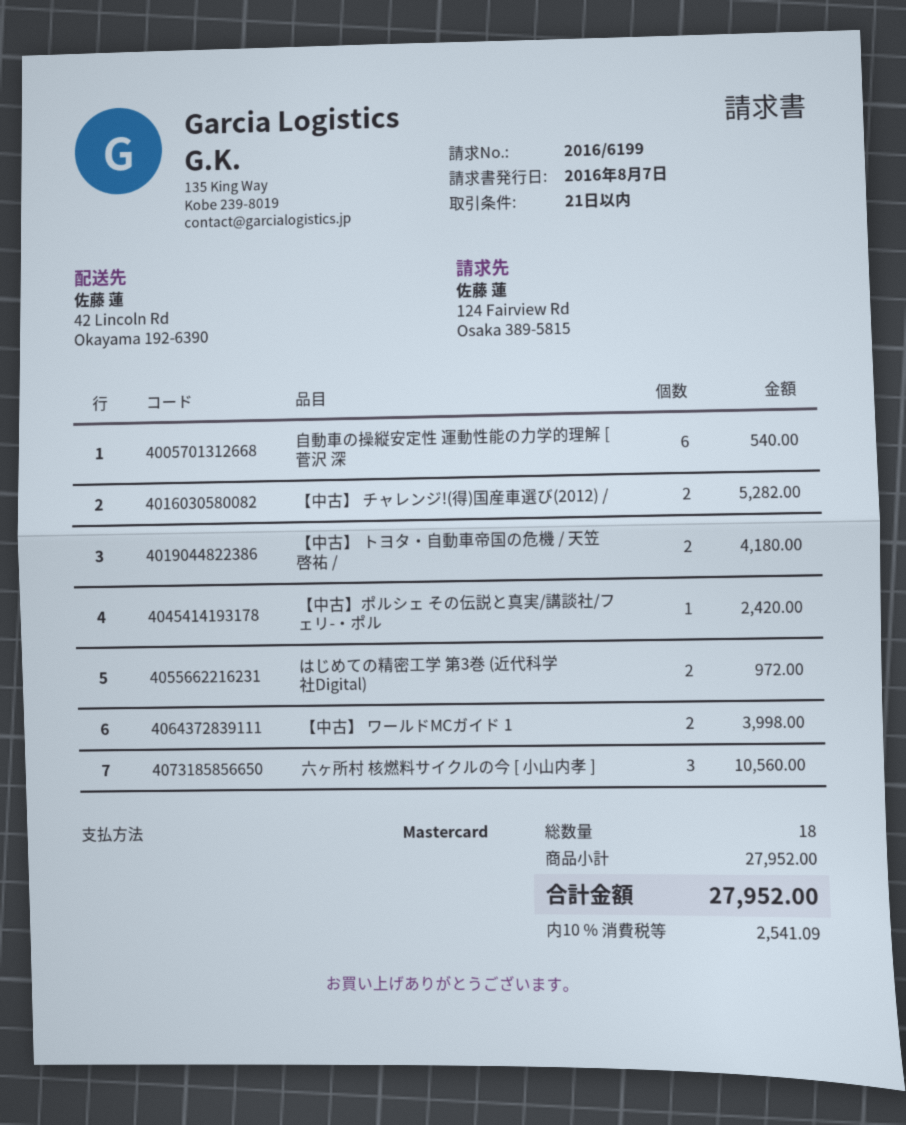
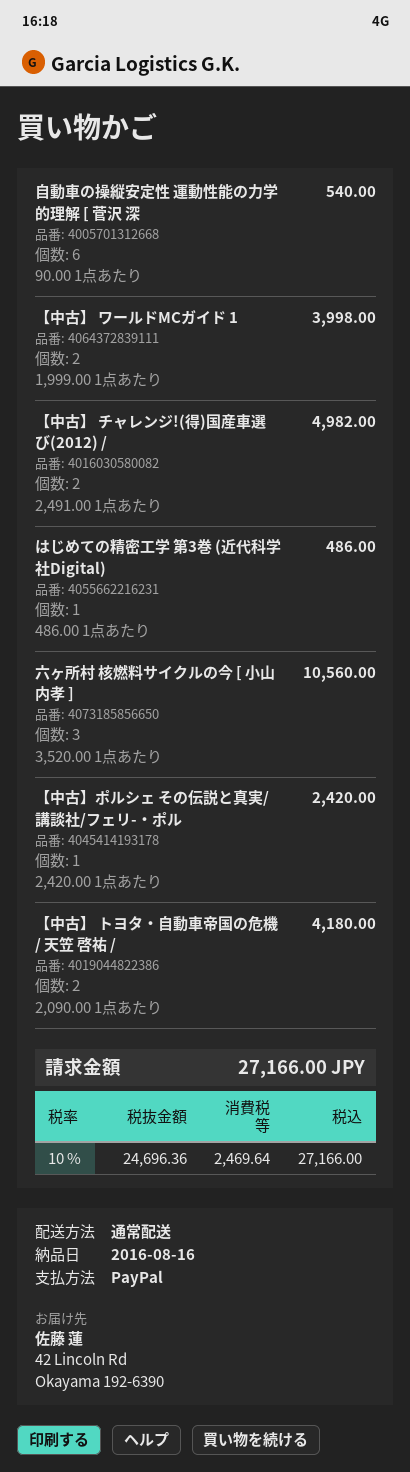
payment method: Mastercard -> PayPal
【中古】 チャレンジ!(得)国産車選び(2012) /: 2 for 5282.00 -> 2 for 4982.00
はじめての精密工学 第3巻 (近代科学社Digital): 2 for 972.00 -> 1 for 486.00
tax: 10% = 2541.09 -> 10% = 2469.64
total: 27952.00 -> 27166.00

